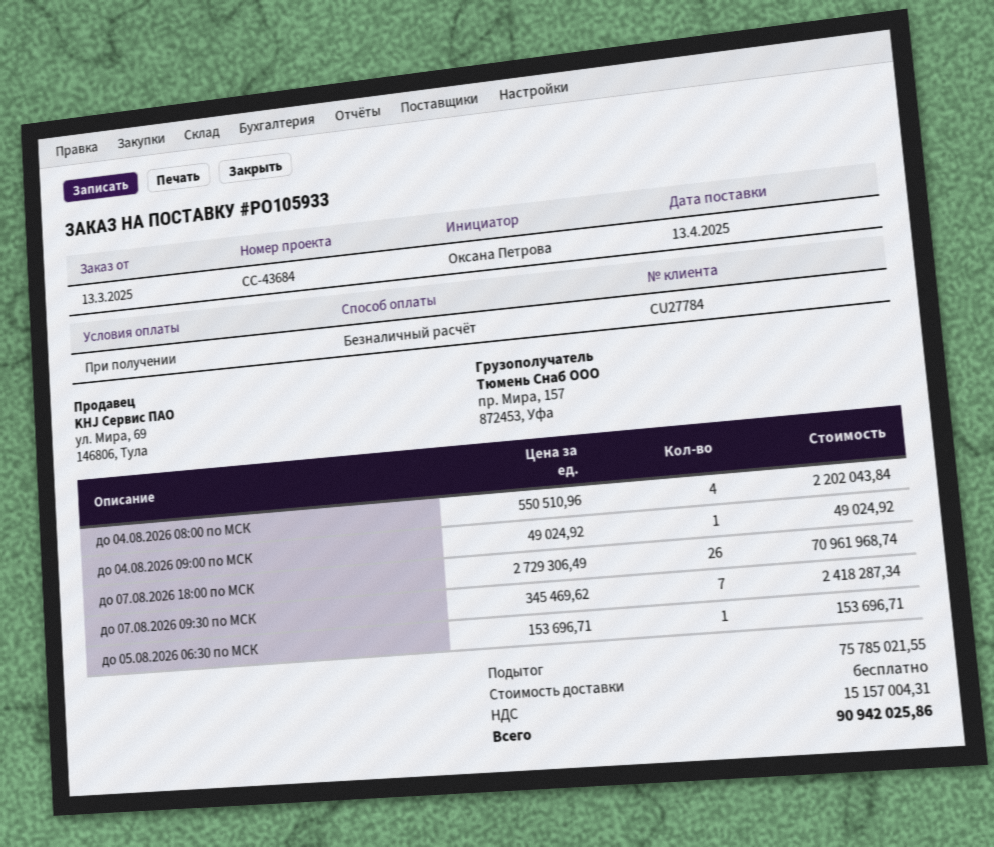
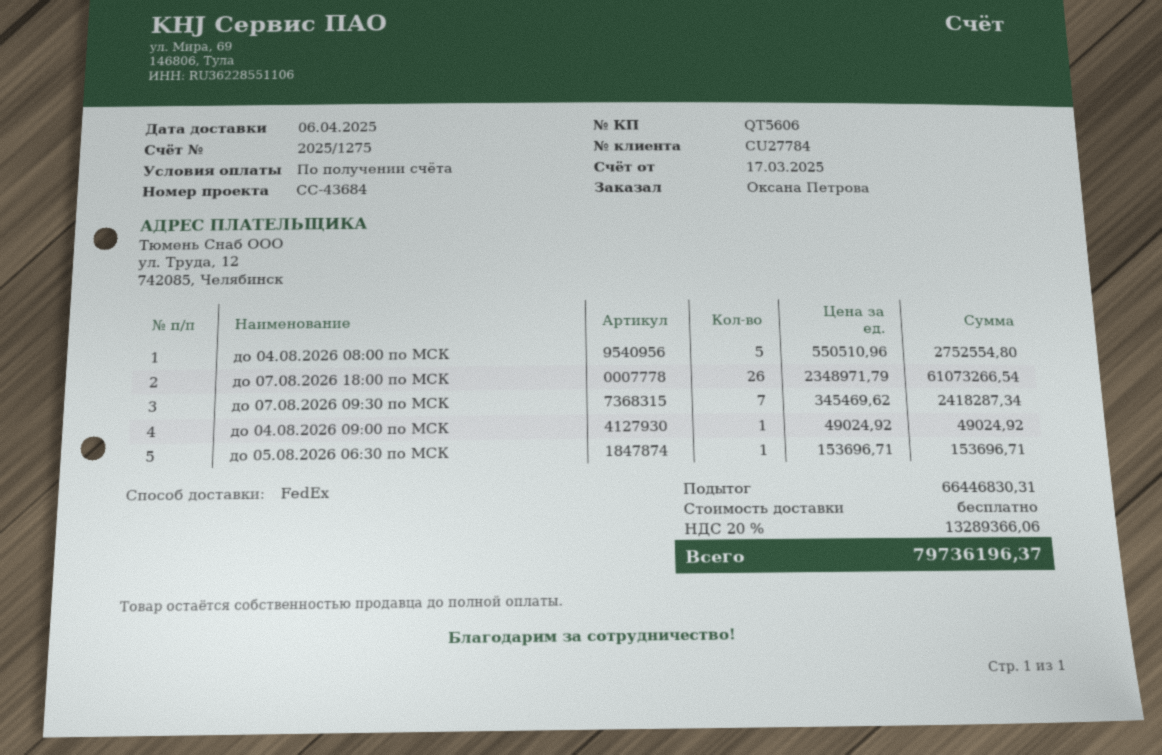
delivery date: 2025-04-13 -> 2025-04-06
до 04.08.2026 08:00 по МСК: 4 x 550510.96 = 2202043.84 -> 5 x 550510.96 = 2752554.80
до 07.08.2026 18:00 по МСК: 26 x 2729306.49 = 70961968.74 -> 26 x 2348971.79 = 61073266.54
subtotal: 75785021.55 -> 66446830.31
tax: 15157004.31 -> 13289366.06
total: 90942025.86 -> 79736196.37

